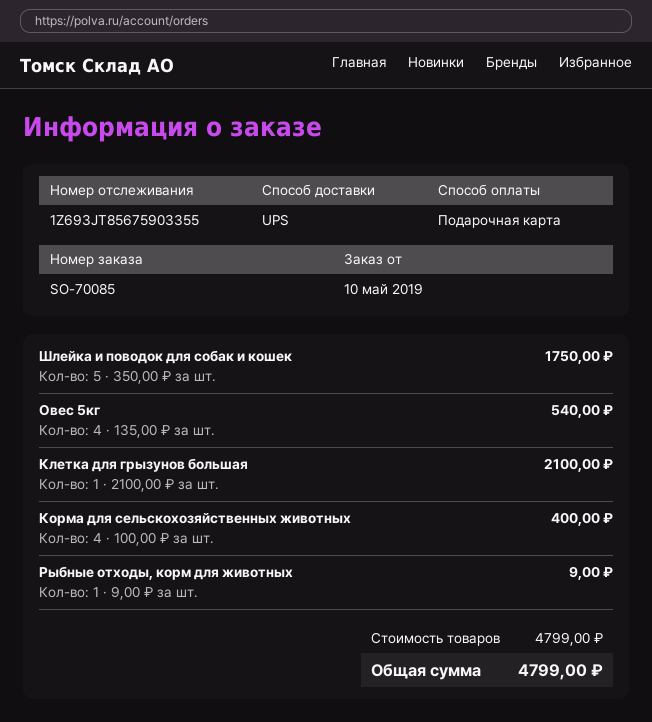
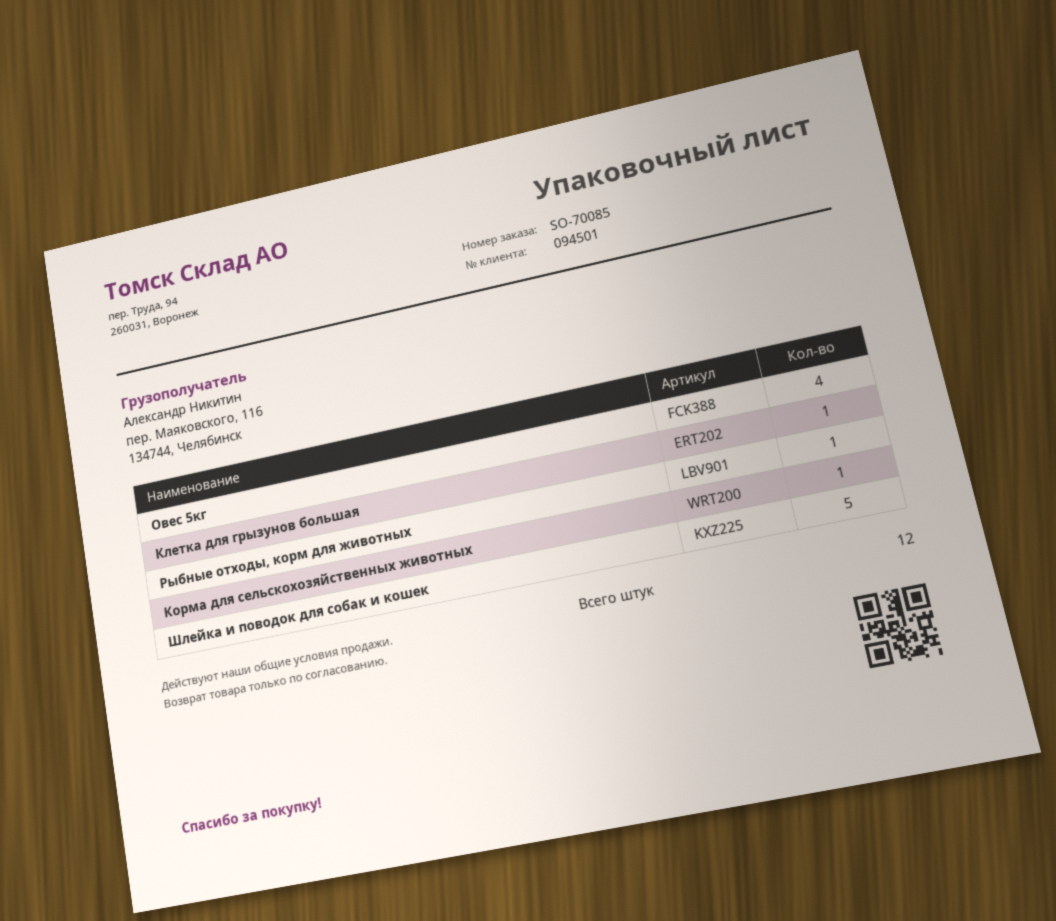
Корма для сельскохозяйственных животных: 4 -> 1

